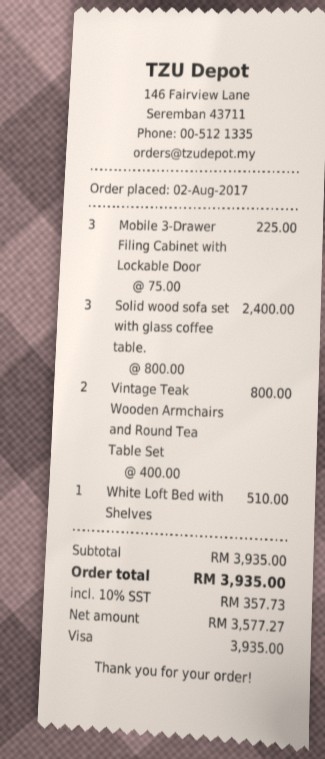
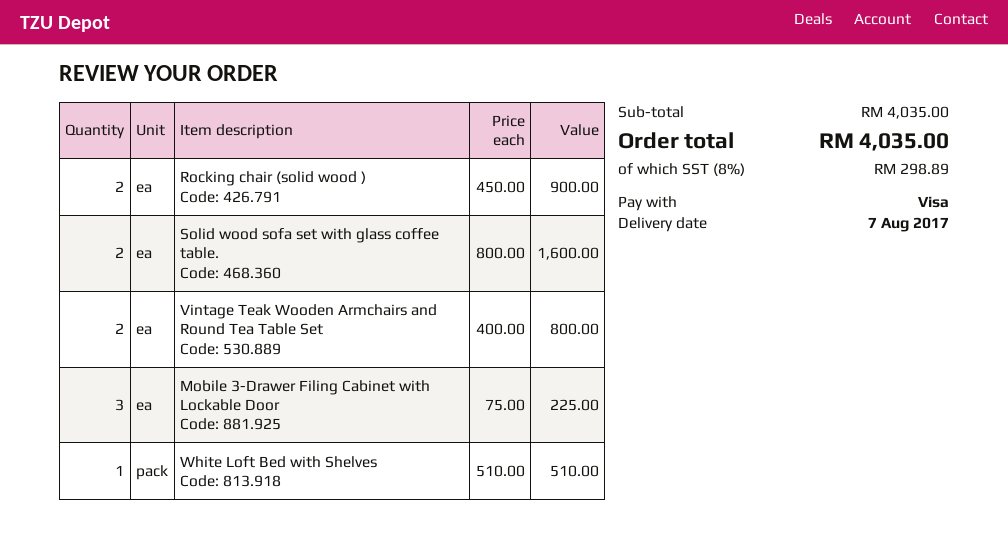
Solid wood sofa set with glass coffee table.: 3 x 800.00 = 2400.00 -> 2 x 800.00 = 1600.00
Rocking chair (solid wood ): none -> 2 x 450.00 = 900.00
subtotal: 3935.00 -> 4035.00
tax: 10% = 357.73 -> 8% = 298.89
total: 3935.00 -> 4035.00

